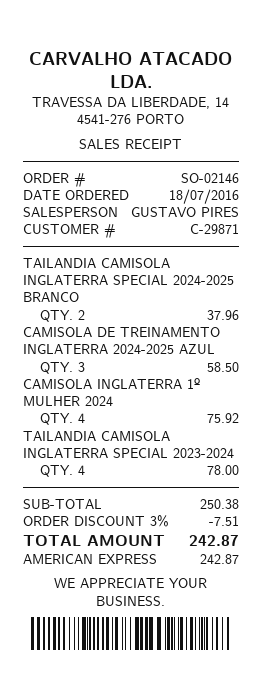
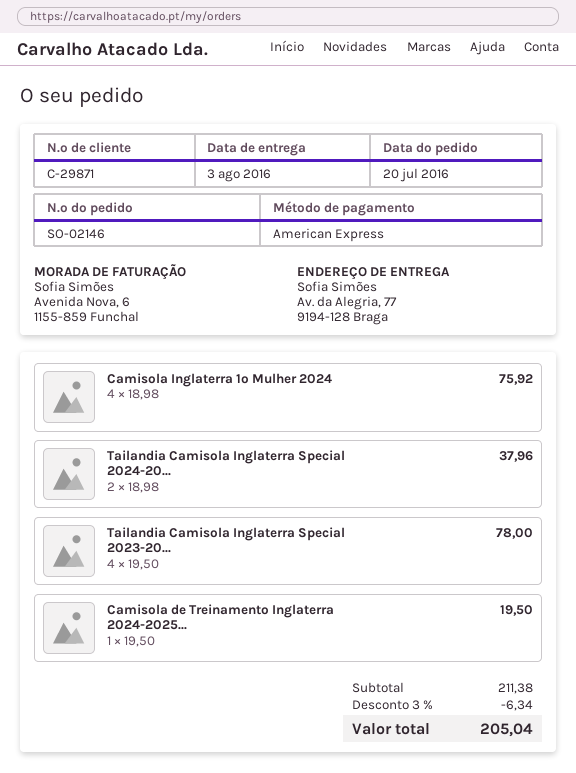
order date: 2016-07-18 -> 2016-07-20
CAMISOLA DE TREINAMENTO INGLATERRA 2024-2025 AZUL: 3 for 58.50 -> 1 for 19.50
subtotal: 250.38 -> 211.38
discount: 3% = 7.51 -> 3% = 6.34
total: 242.87 -> 205.04

